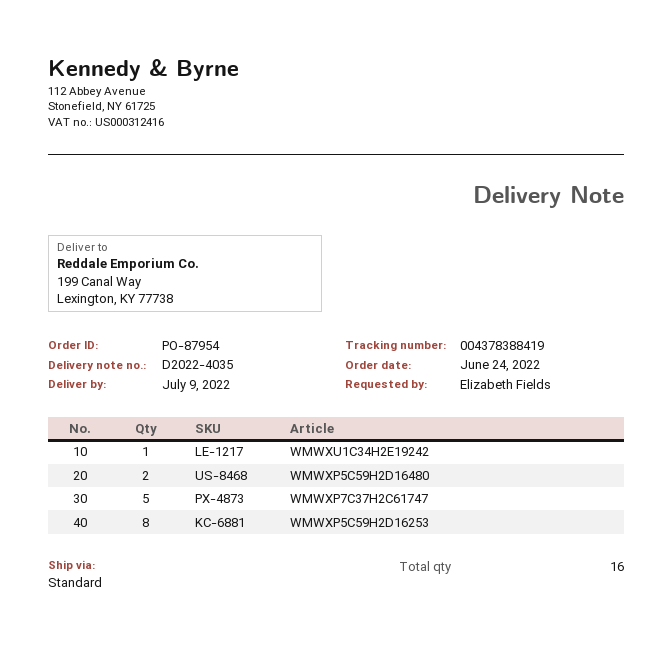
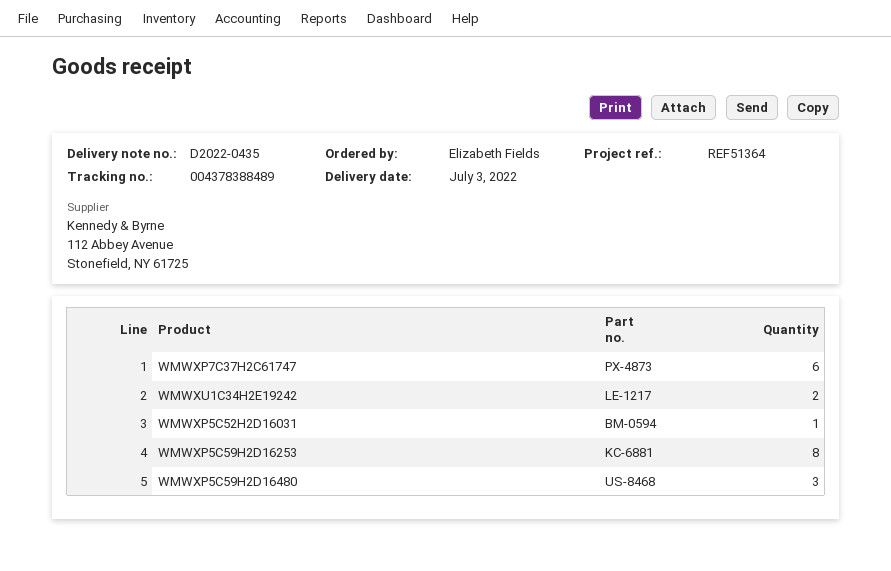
delivery note number: D2022-4035 -> D2022-0435
delivery date: 2022-07-09 -> 2022-07-03
tracking number: 004378388419 -> 004378388489
WMWXU1C34H2E19242: 1 -> 2
WMWXP5C59H2D16480: 2 -> 3
WMWXP7C37H2C61747: 5 -> 6
WMWXP5C52H2D16031: none -> 1

